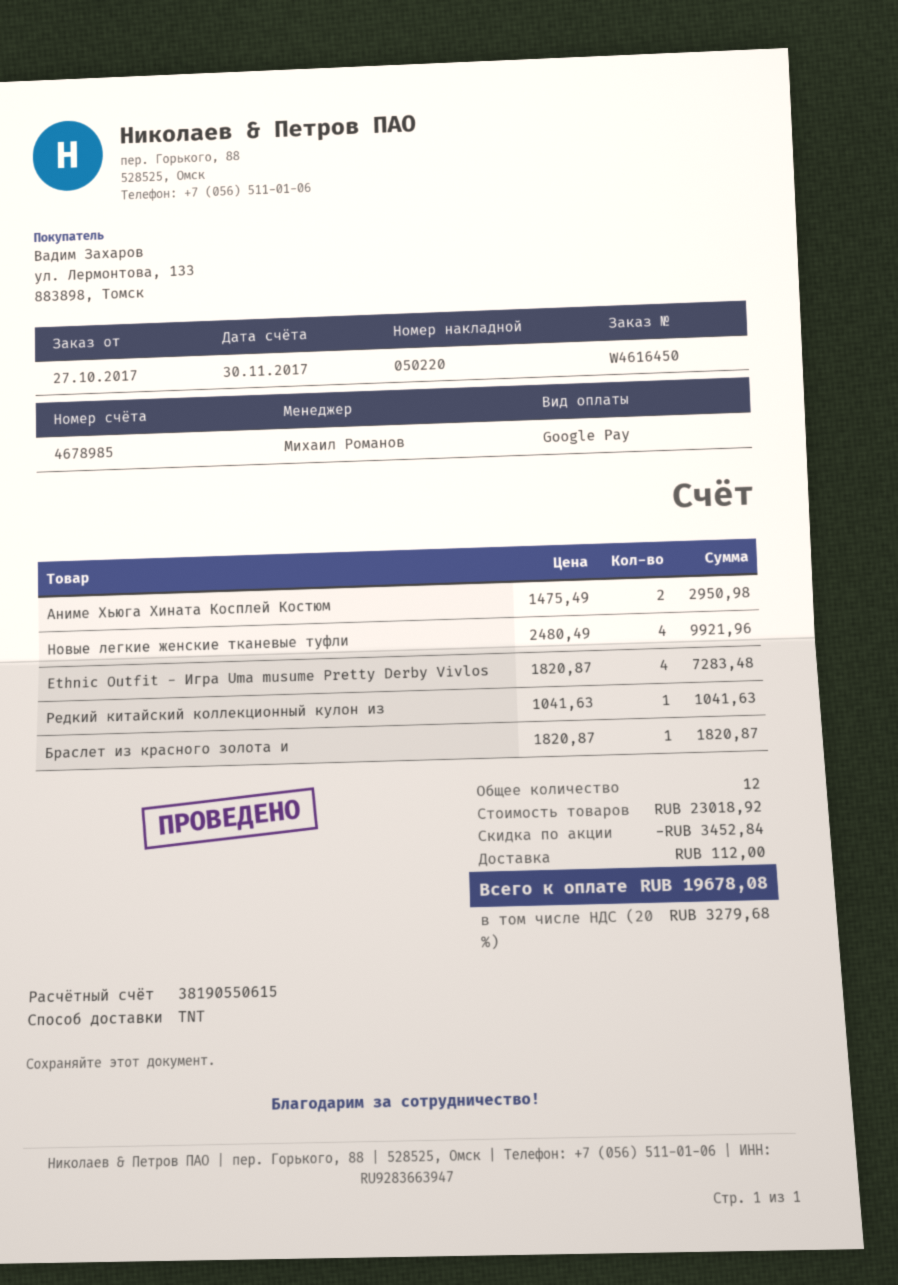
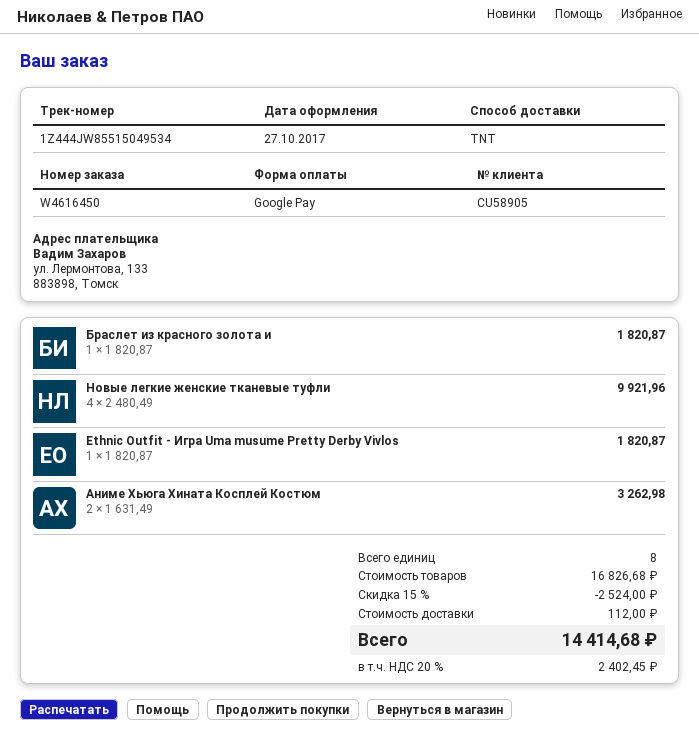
Аниме Хьюга Хината Косплей Костюм: 2 x 1475.49 = 2950.98 -> 2 x 1631.49 = 3262.98
Ethnic Outfit - Игра Uma musume Pretty Derby Vivlos: 4 x 1820.87 = 7283.48 -> 1 x 1820.87 = 1820.87
Редкий китайский коллекционный кулон из: 1 x 1041.63 = 1041.63 -> none
total quantity: 12 -> 8
subtotal: 23018.92 -> 16826.68
discount: 3452.84 -> 2524.00
tax: 20% = 3279.68 -> 20% = 2402.45
total: 19678.08 -> 14414.68

